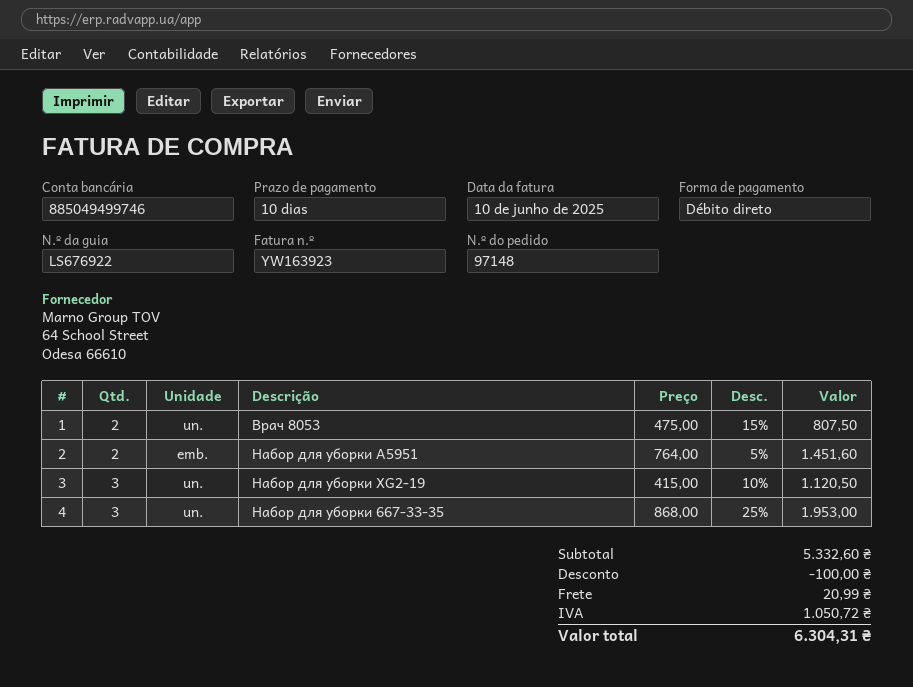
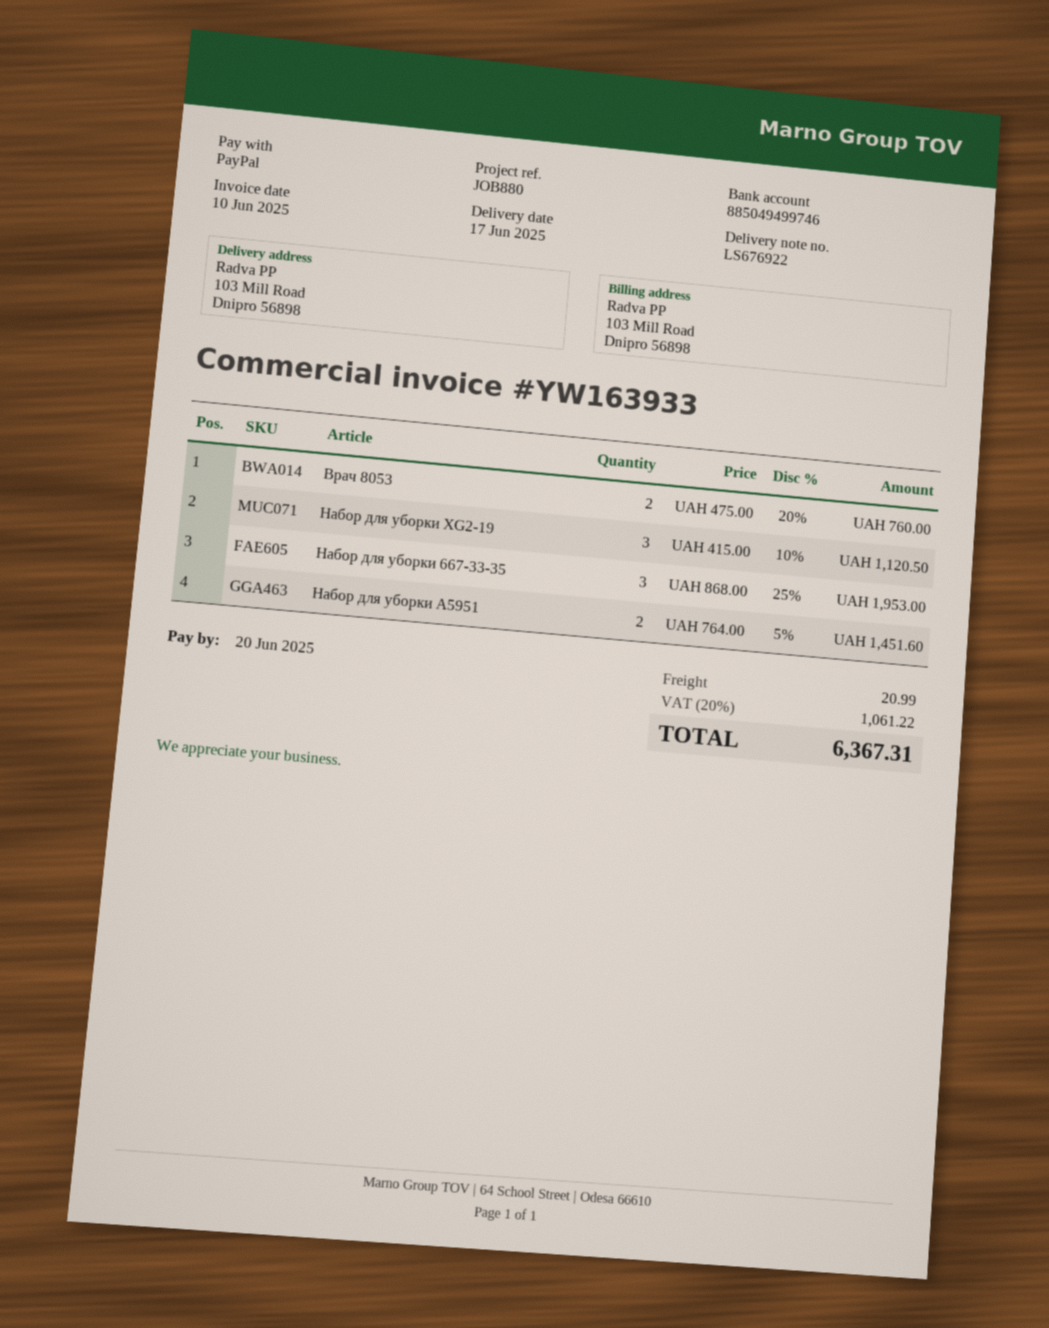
invoice number: YW163923 -> YW163933
payment method: direct debit -> PayPal
Врач 8053: 2 x 475.00 - 15% = 807.50 -> 2 x 475.00 - 20% = 760.00
discount: 100.00 -> none
tax: 1050.72 -> 1061.22
total: 6304.31 -> 6367.31

